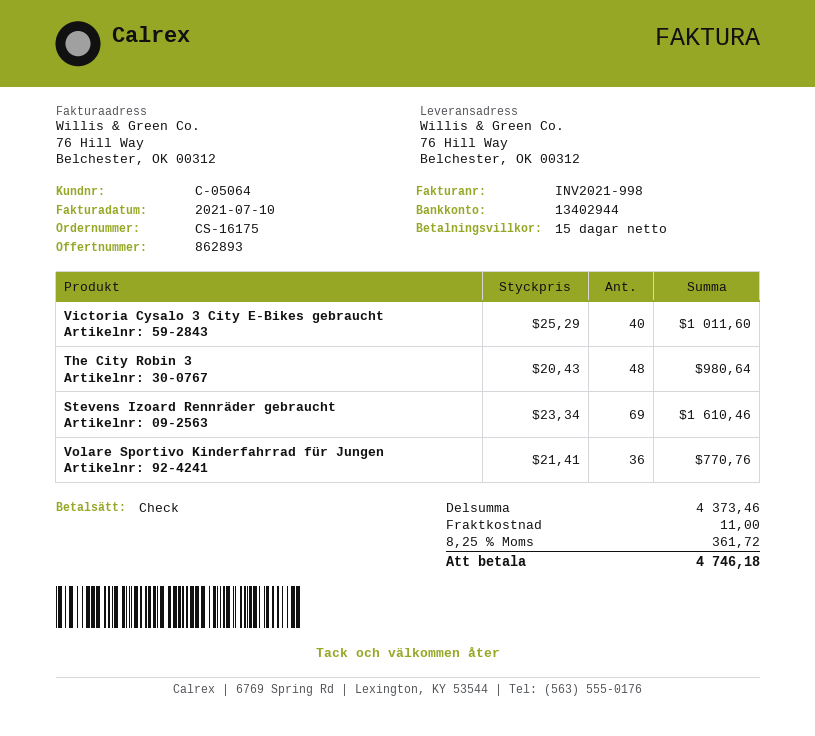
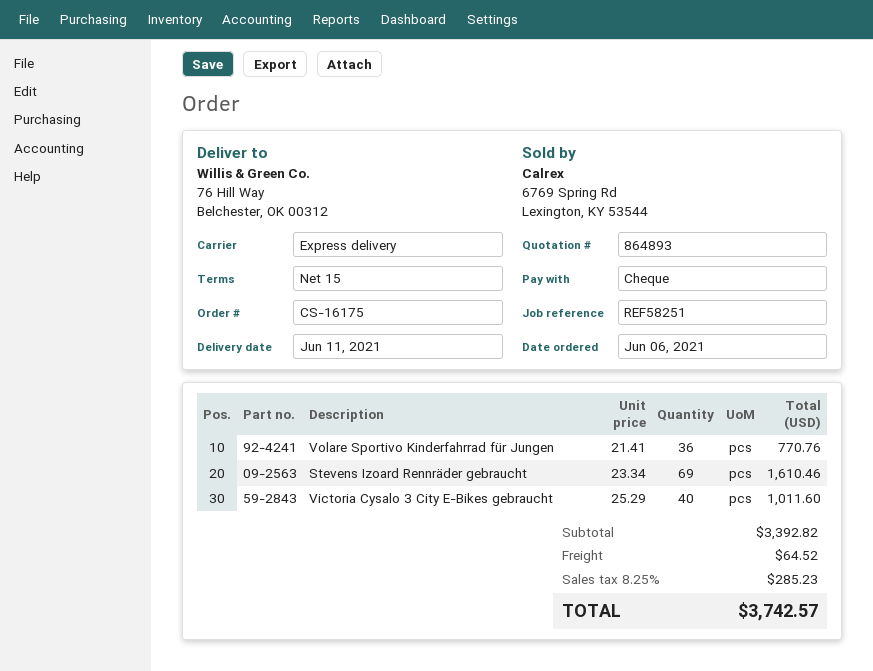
quote number: 862893 -> 864893
The City Robin 3: 48 x 20.43 = 980.64 -> none
subtotal: 4373.46 -> 3392.82
shipping: 11.00 -> 64.52
tax: 8.25% = 361.72 -> 8.25% = 285.23
total: 4746.18 -> 3742.57

